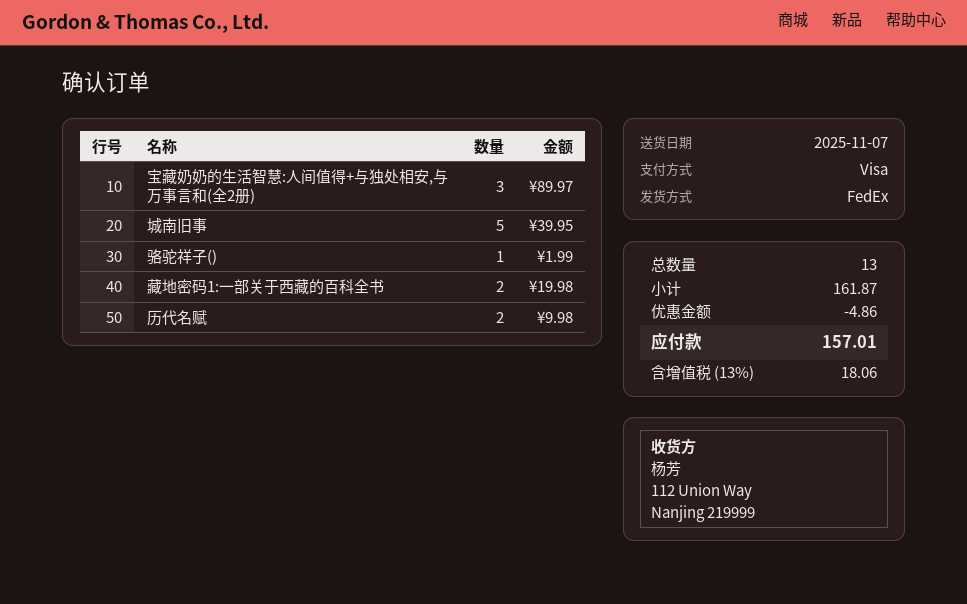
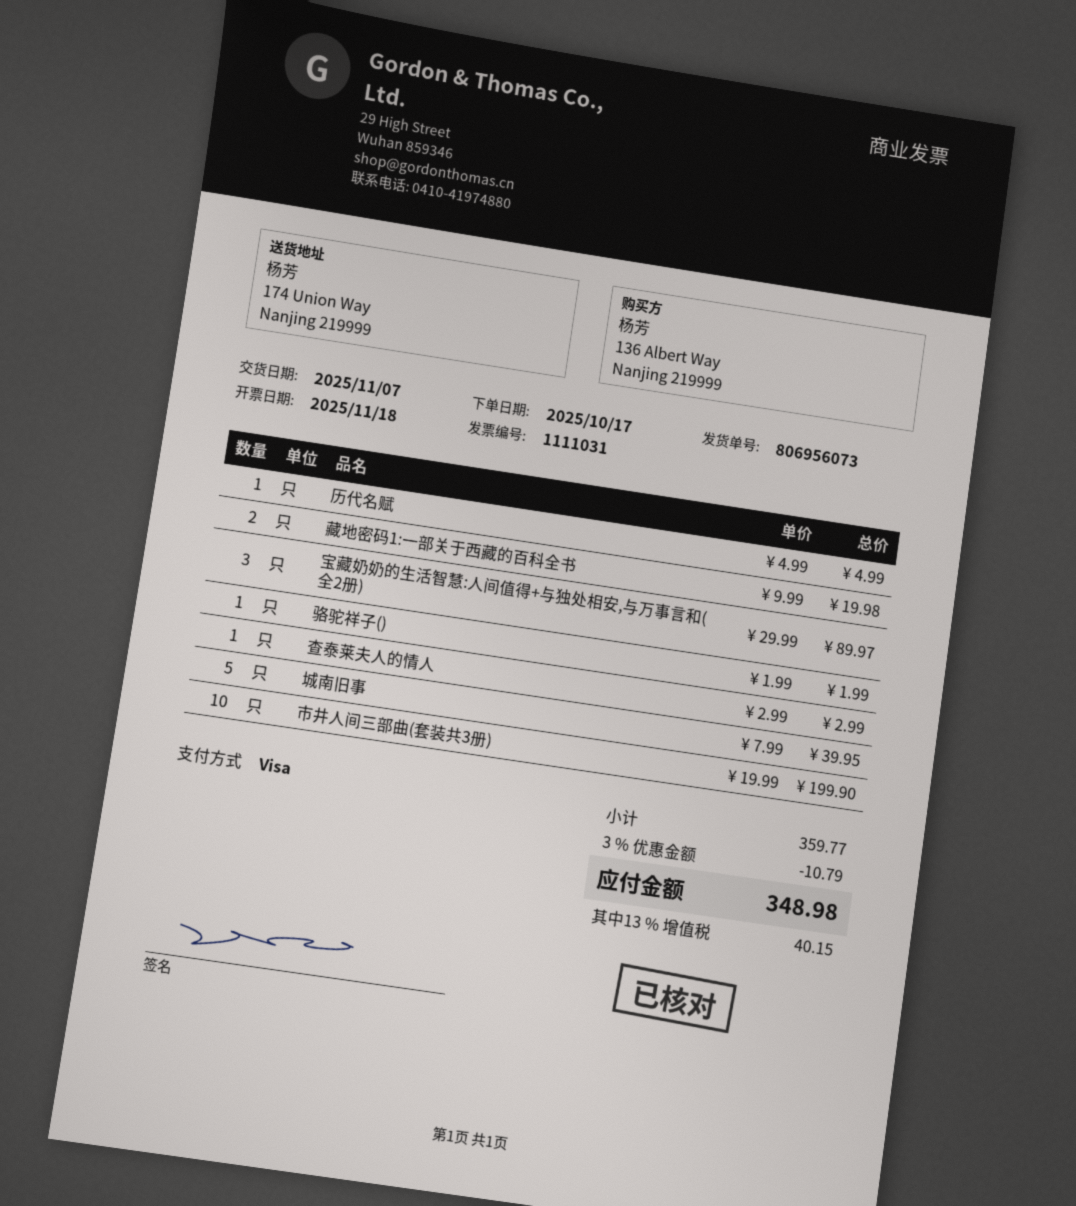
ship to: 112 Union Way, Nanjing 219999 -> 174 Union Way, Nanjing 219999
历代名赋: 2 for 9.98 -> 1 for 4.99
查泰莱夫人的情人: none -> 1 for 2.99
市井人间三部曲(套装共3册): none -> 10 for 199.90
subtotal: 161.87 -> 359.77
discount: 4.86 -> 10.79
tax: 13% = 18.06 -> 13% = 40.15
total: 157.01 -> 348.98

